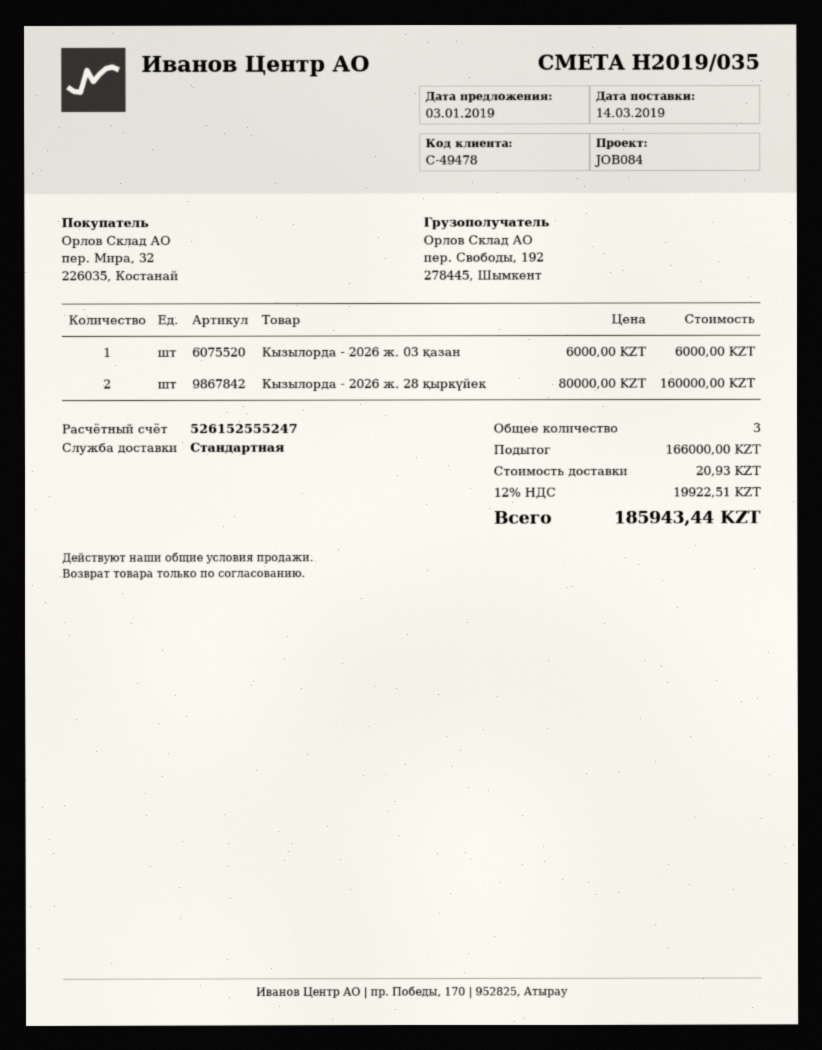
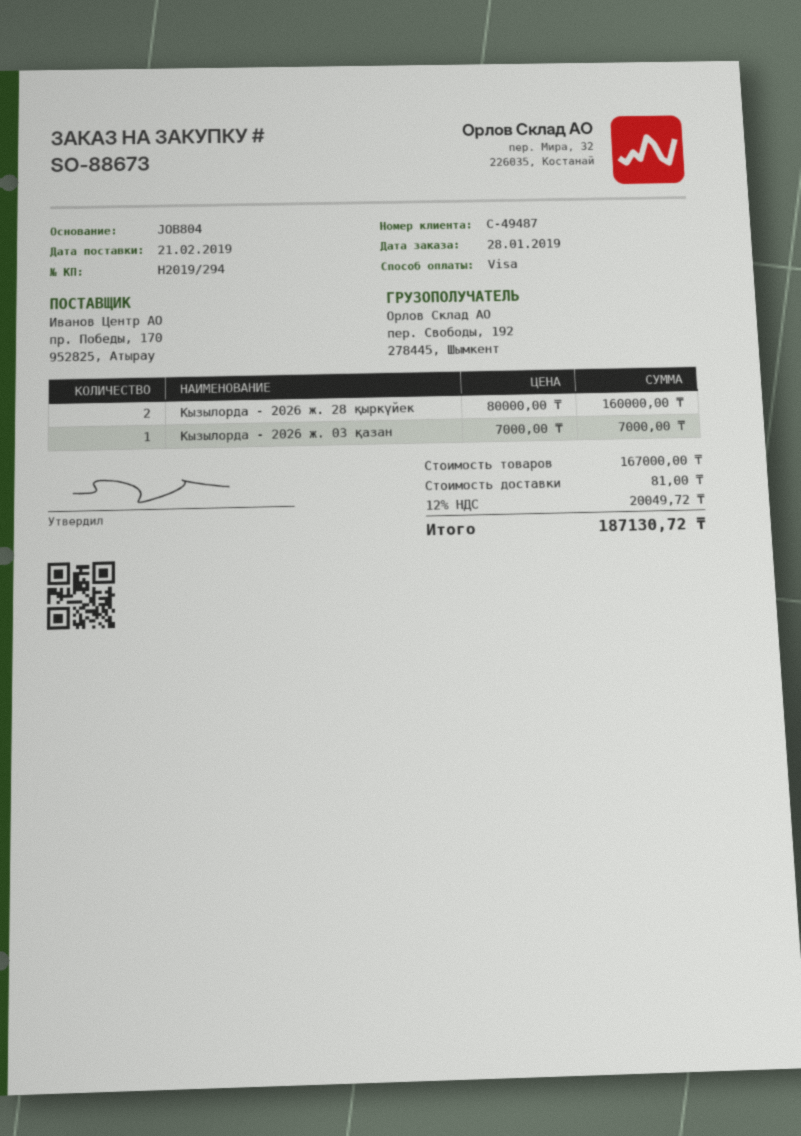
quote number: H2019/035 -> H2019/294
delivery date: 2019-03-14 -> 2019-02-21
customer number: C-49478 -> C-49487
reference: JOB084 -> JOB804
Кызылорда - 2026 ж. 03 қазан: 1 x 6000.00 = 6000.00 -> 1 x 7000.00 = 7000.00
subtotal: 166000.00 -> 167000.00
shipping: 20.93 -> 81.00
tax: 12% = 19922.51 -> 12% = 20049.72
total: 185943.44 -> 187130.72

